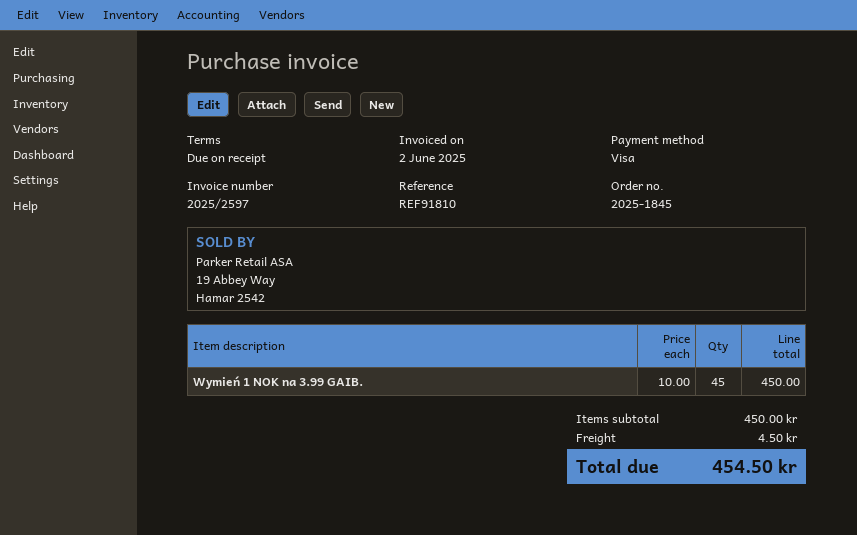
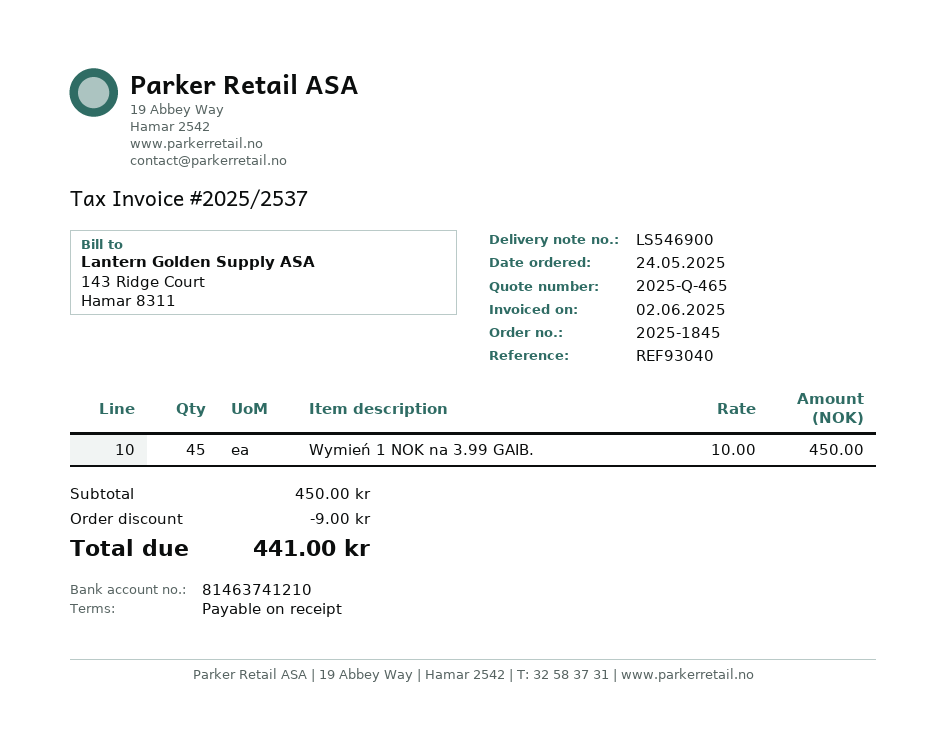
invoice number: 2025/2597 -> 2025/2537
reference: REF91810 -> REF93040
discount: none -> 9.00
shipping: 4.50 -> none
total: 454.50 -> 441.00

